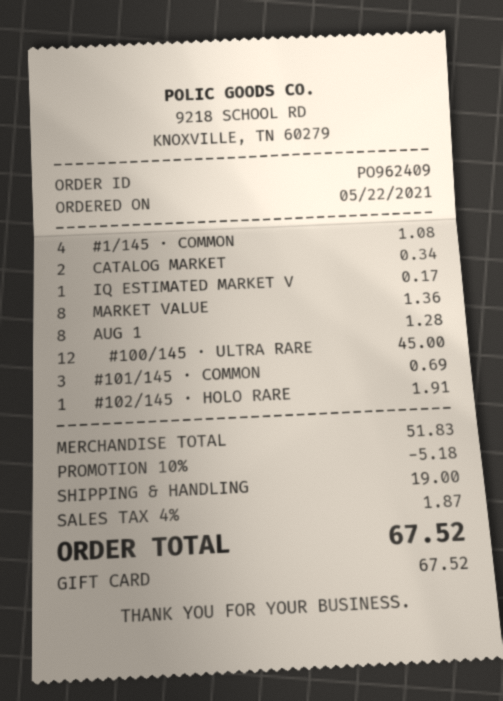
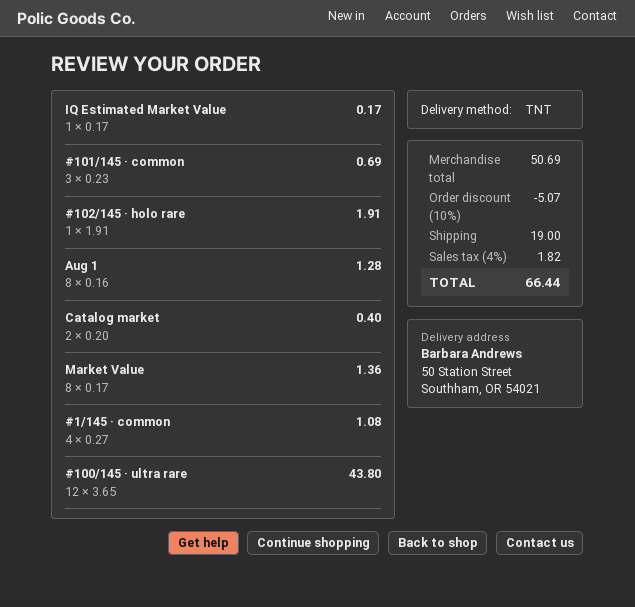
CATALOG MARKET: 2 for 0.34 -> 2 for 0.40
#100/145 · ULTRA RARE: 12 for 45.00 -> 12 for 43.80
subtotal: 51.83 -> 50.69
discount: 10% = 5.18 -> 10% = 5.07
tax: 4% = 1.87 -> 4% = 1.82
total: 67.52 -> 66.44

